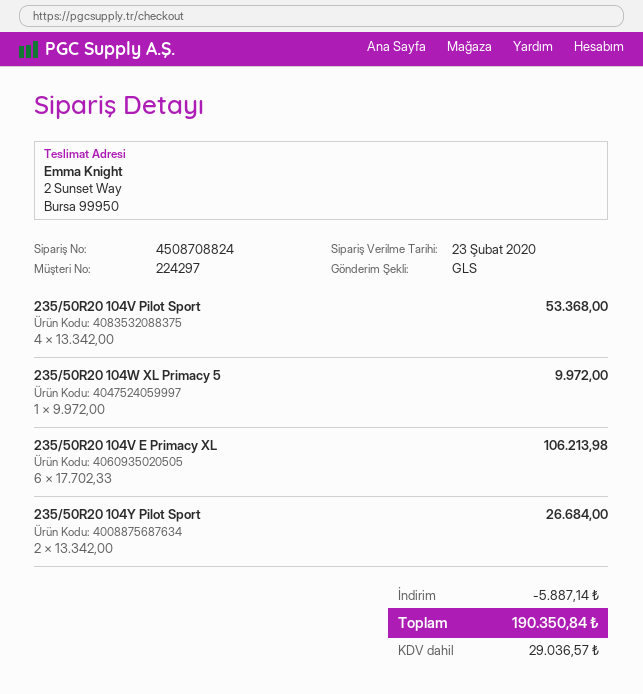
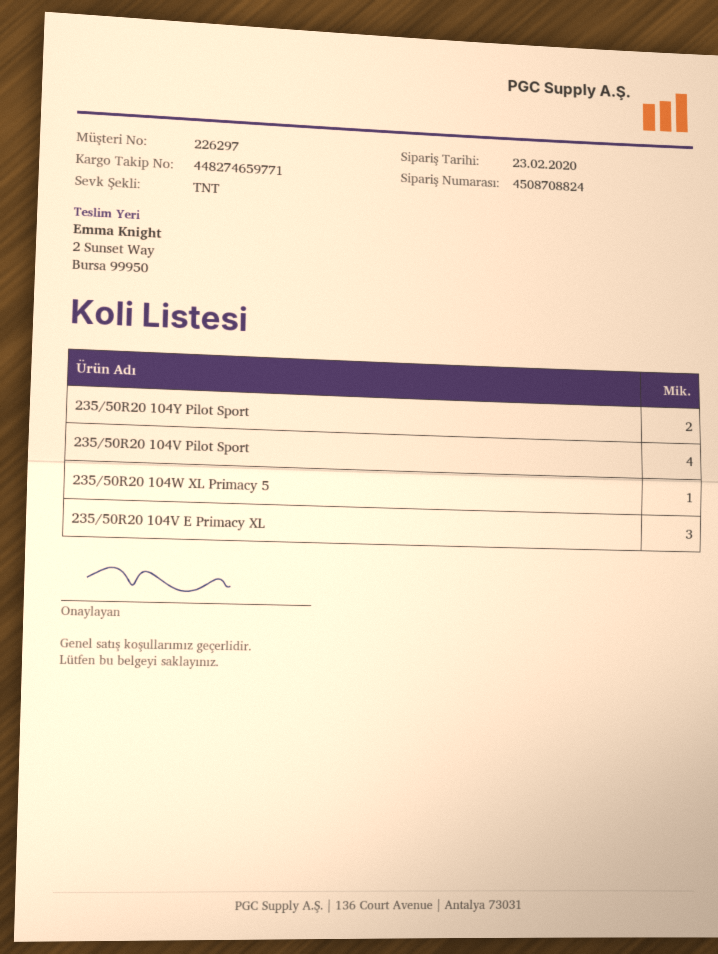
customer number: 224297 -> 226297
shipping method: GLS -> TNT
235/50R20 104V E Primacy XL: 6 -> 3

